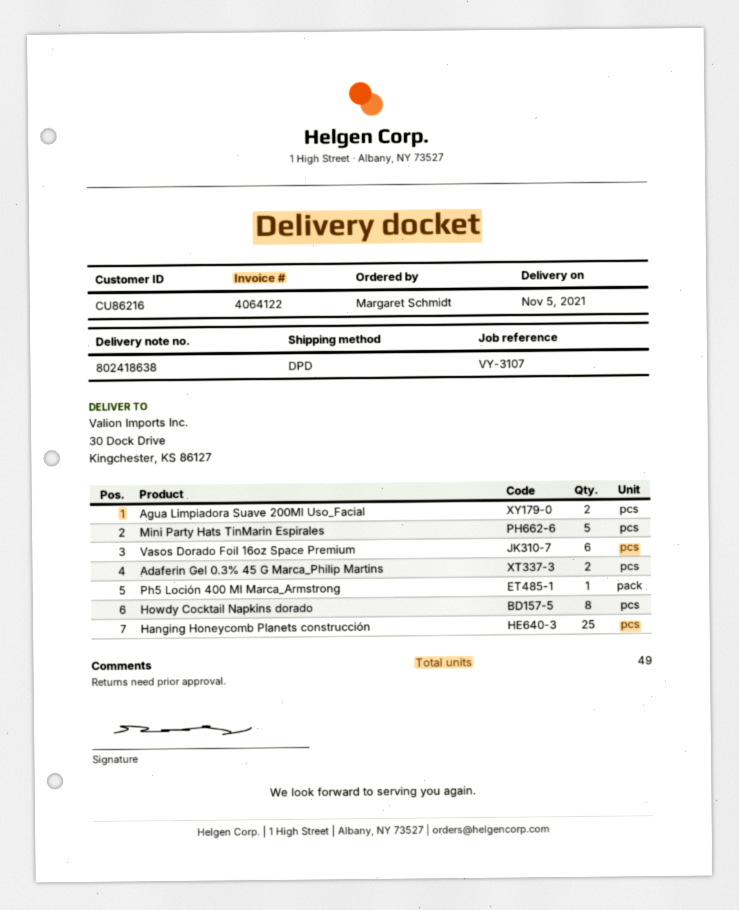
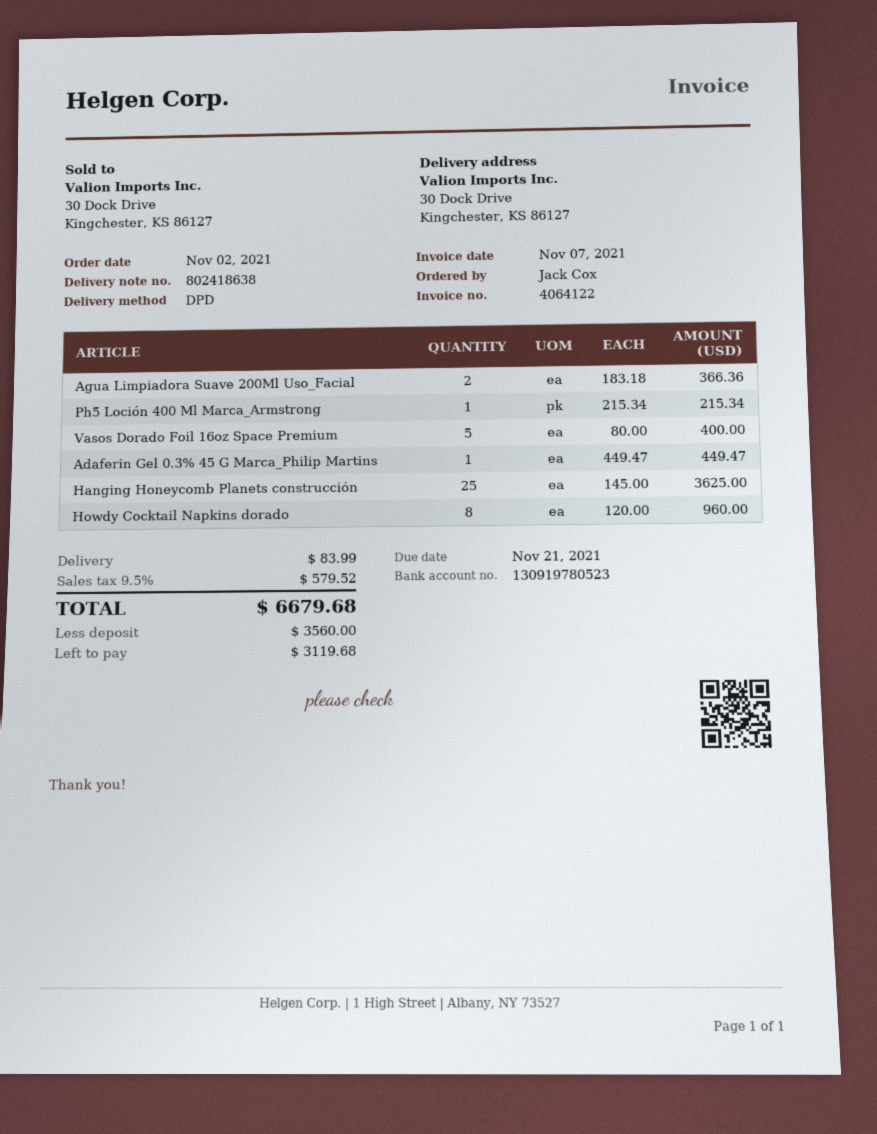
ordered by: Margaret Schmidt -> Jack Cox
Mini Party Hats TinMarin Espirales: 5 -> none
Vasos Dorado Foil 16oz Space Premium: 6 -> 5
Adaferin Gel 0.3% 45 G Marca_Philip Martins: 2 -> 1

